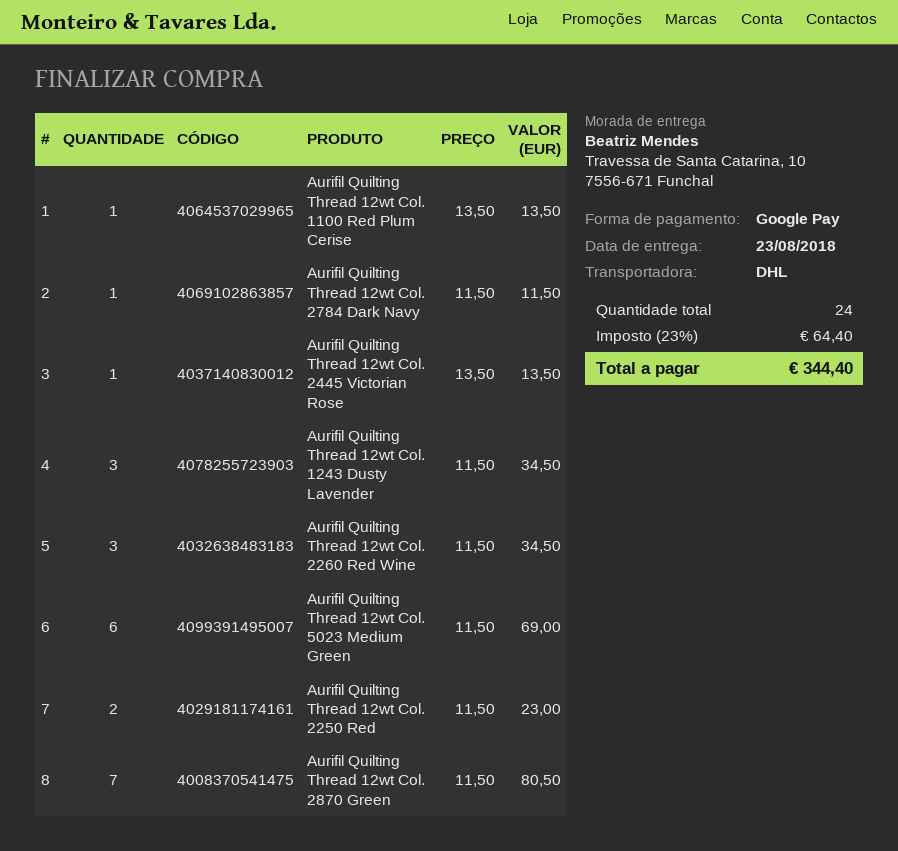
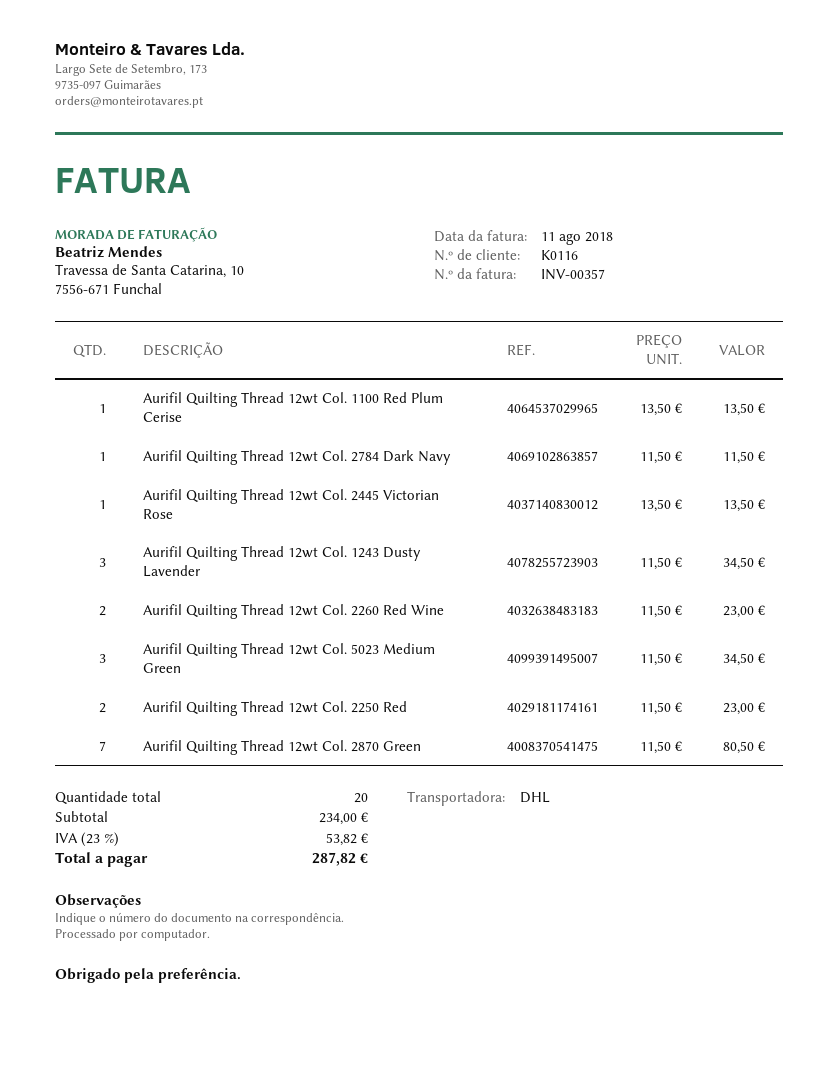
Aurifil Quilting Thread 12wt Col. 2260 Red Wine: 3 x 11.50 = 34.50 -> 2 x 11.50 = 23.00
Aurifil Quilting Thread 12wt Col. 5023 Medium Green: 6 x 11.50 = 69.00 -> 3 x 11.50 = 34.50
total quantity: 24 -> 20
tax: 23% = 64.40 -> 23% = 53.82
total: 344.40 -> 287.82

